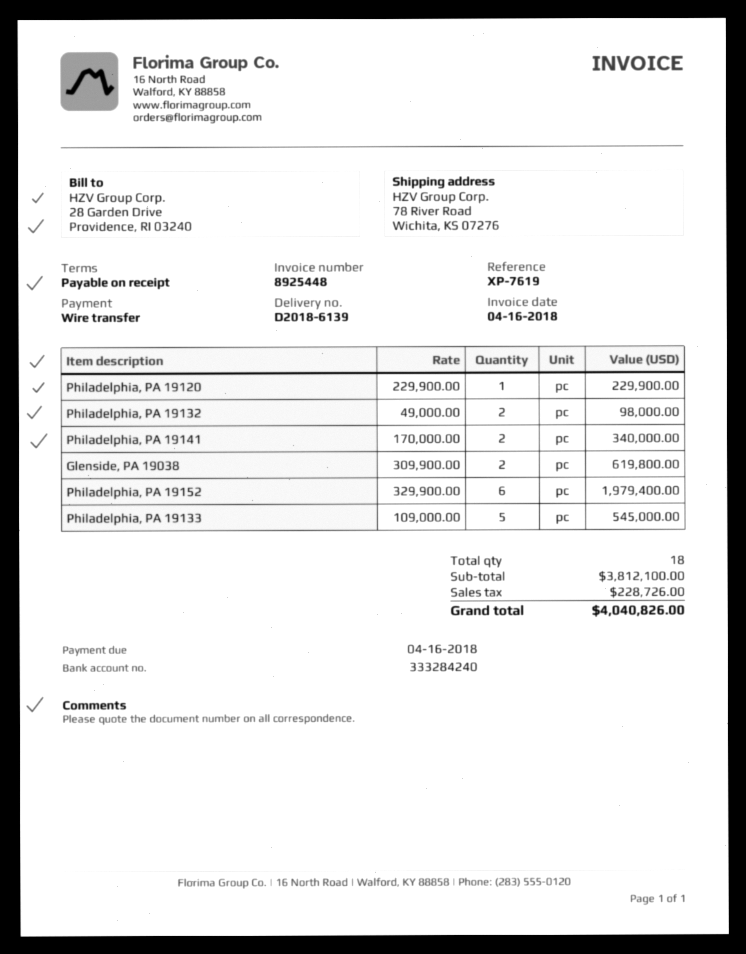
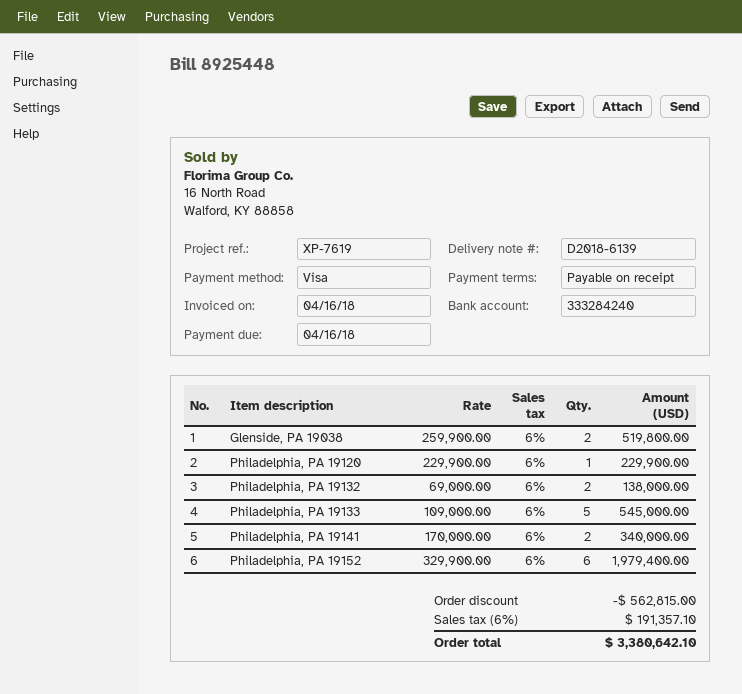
payment method: bank transfer -> Visa
Philadelphia, PA 19132: 2 x 49000.00 = 98000.00 -> 2 x 69000.00 = 138000.00
Glenside, PA 19038: 2 x 309900.00 = 619800.00 -> 2 x 259900.00 = 519800.00
discount: none -> 562815.00
tax: 228726.00 -> 191357.10
total: 4040826.00 -> 3380642.10

